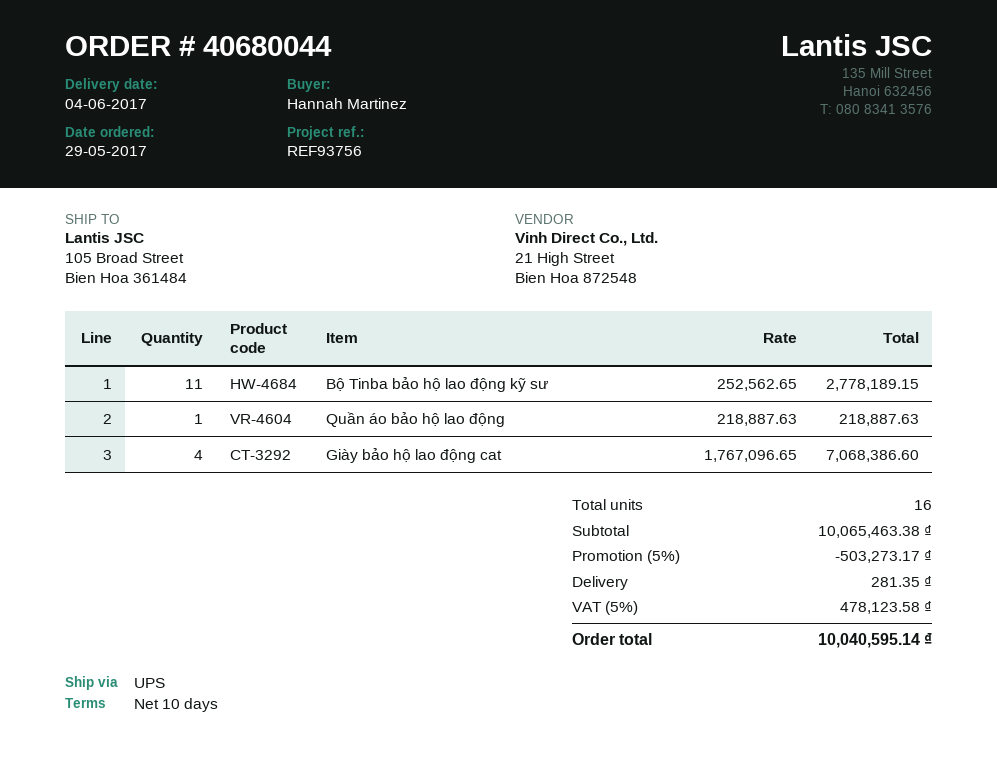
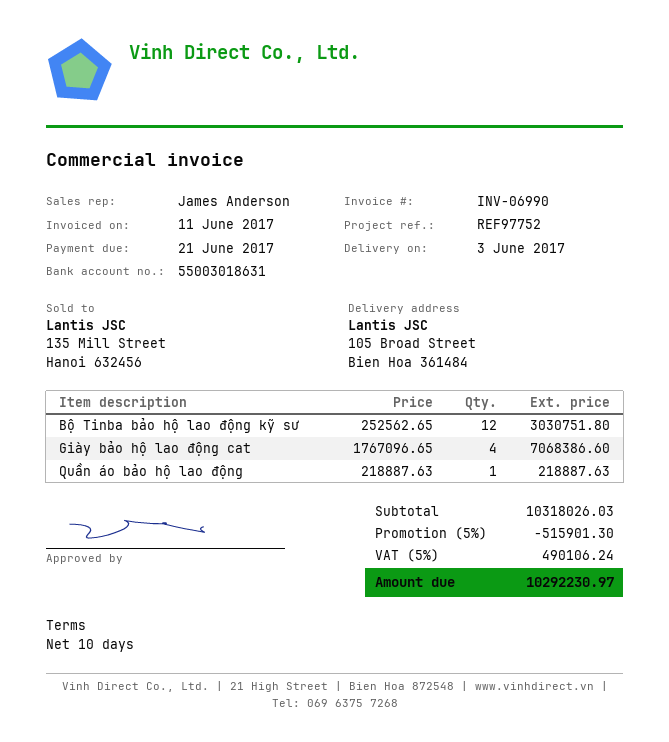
delivery date: 2017-06-04 -> 2017-06-03
reference: REF93756 -> REF97752
Bộ Tinba bảo hộ lao động kỹ sư: 11 x 252562.65 = 2778189.15 -> 12 x 252562.65 = 3030751.80
subtotal: 10065463.38 -> 10318026.03
discount: 5% = 503273.17 -> 5% = 515901.30
shipping: 281.35 -> none
tax: 5% = 478123.58 -> 5% = 490106.24
total: 10040595.14 -> 10292230.97

